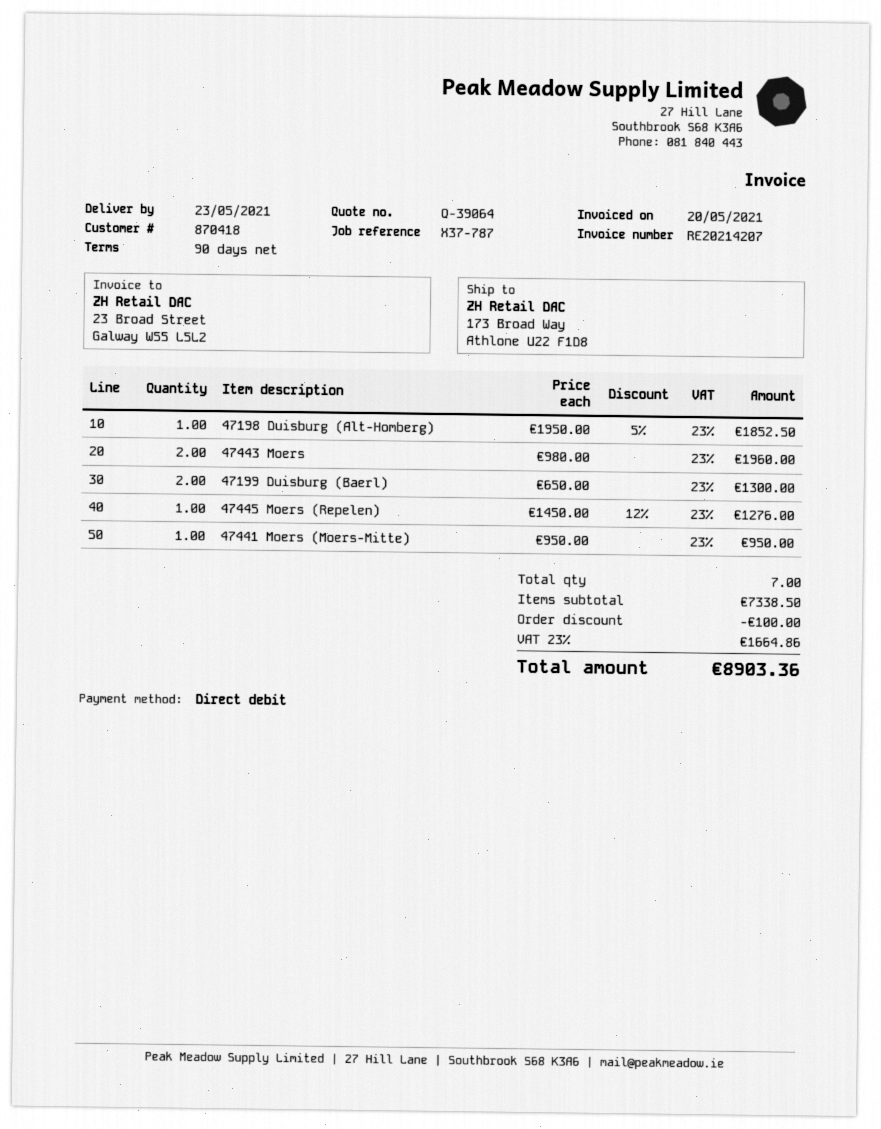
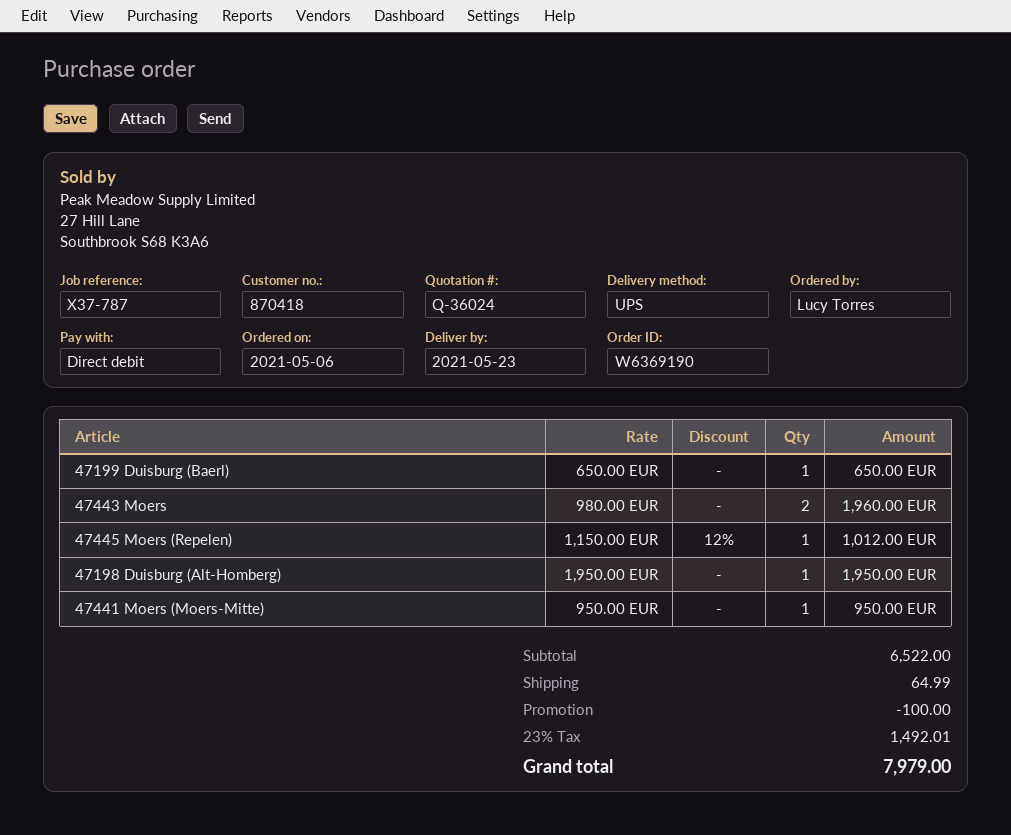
quote number: Q-39064 -> Q-36024
47198 Duisburg (Alt-Homberg): 1 x 1950.00 - 5% = 1852.50 -> 1 x 1950.00 = 1950.00
47199 Duisburg (Baerl): 2 x 650.00 = 1300.00 -> 1 x 650.00 = 650.00
47445 Moers (Repelen): 1 x 1450.00 - 12% = 1276.00 -> 1 x 1150.00 - 12% = 1012.00
subtotal: 7338.50 -> 6522.00
shipping: none -> 64.99
tax: 23% = 1664.86 -> 23% = 1492.01
total: 8903.36 -> 7979.00

